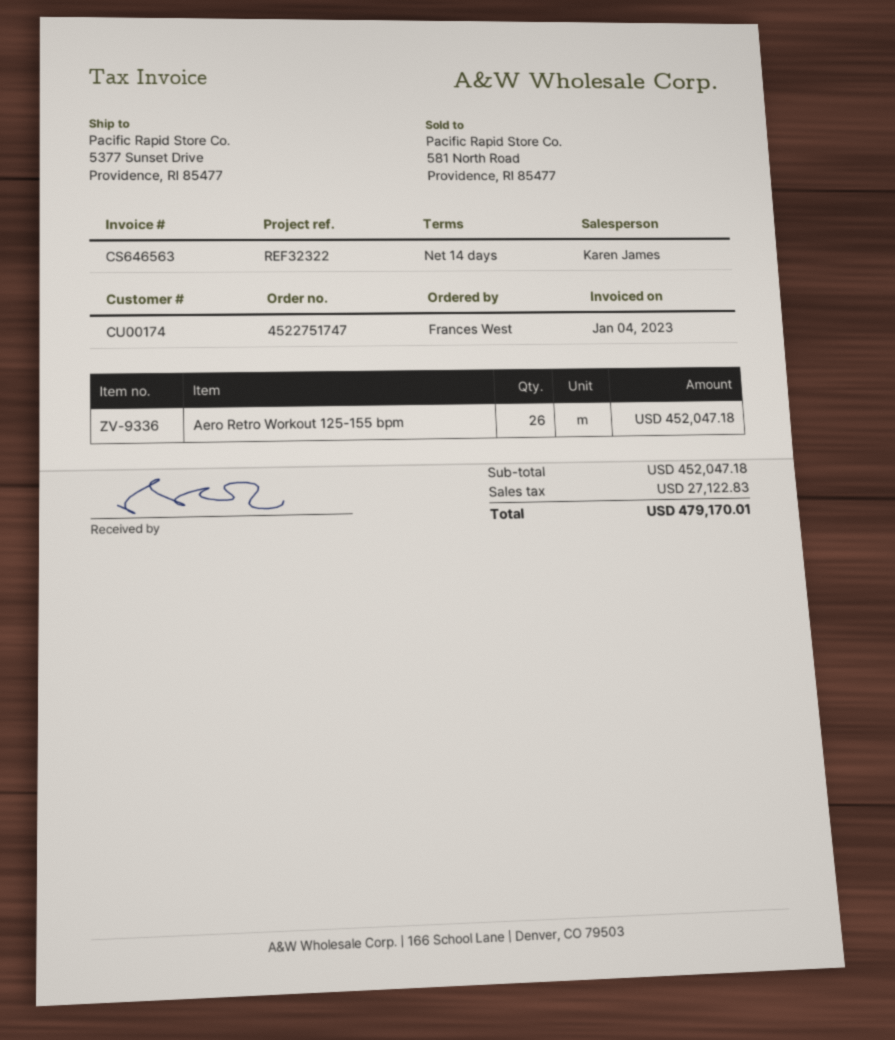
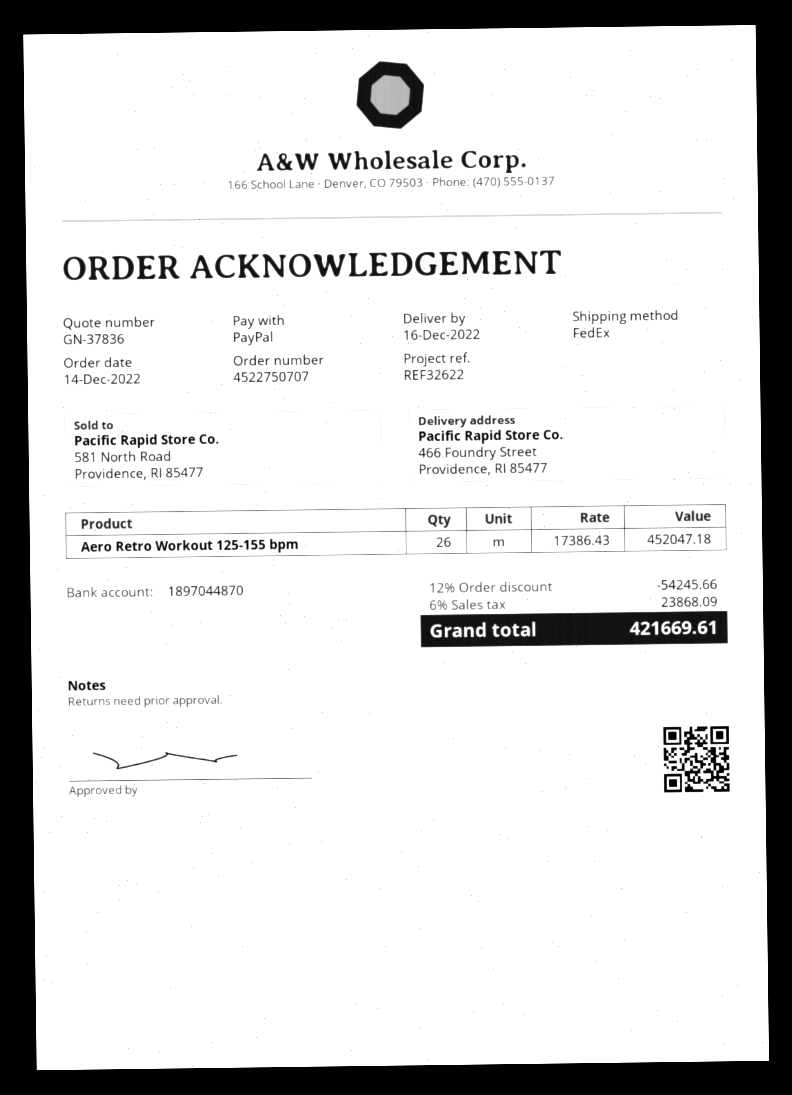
order number: 4522751747 -> 4522750707
reference: REF32322 -> REF32622
ship to: 5377 Sunset Drive, Providence, RI 85477 -> 466 Foundry Street, Providence, RI 85477
discount: none -> 12% = 54245.66
tax: 27122.83 -> 23868.09
total: 479170.01 -> 421669.61

